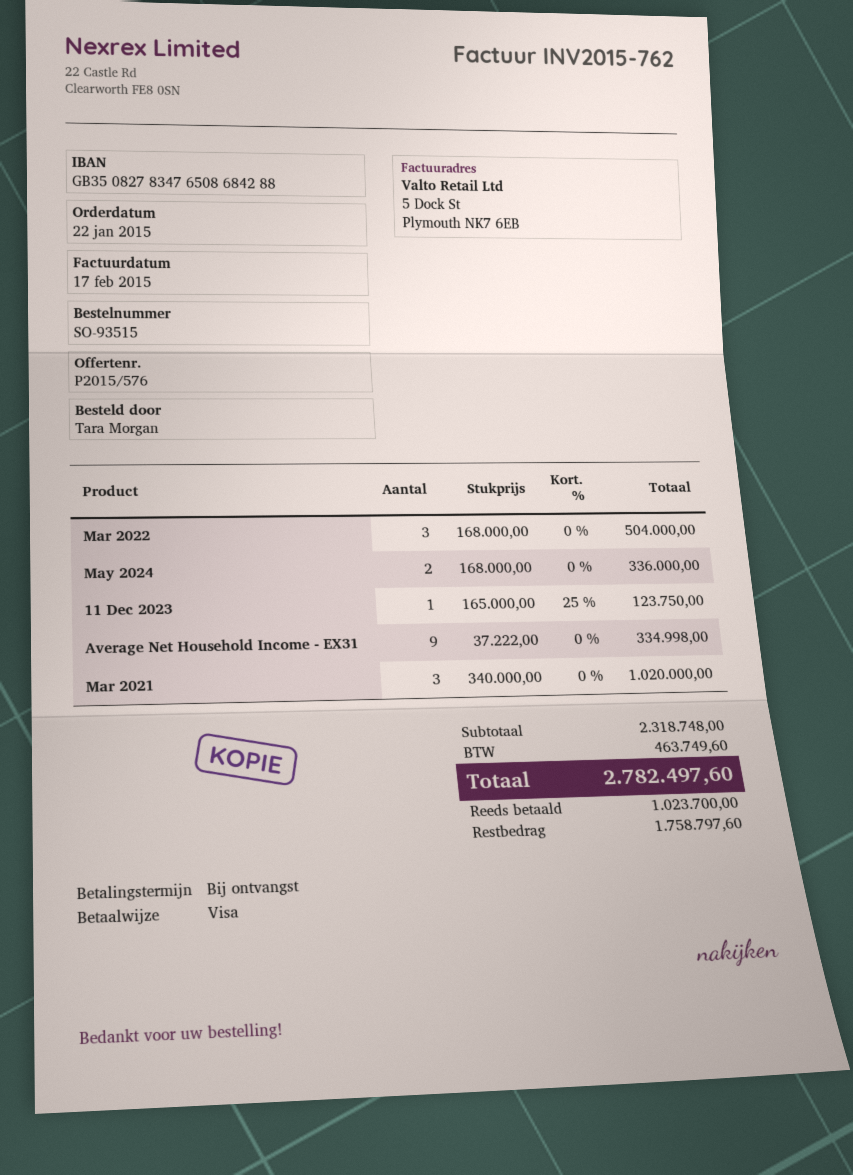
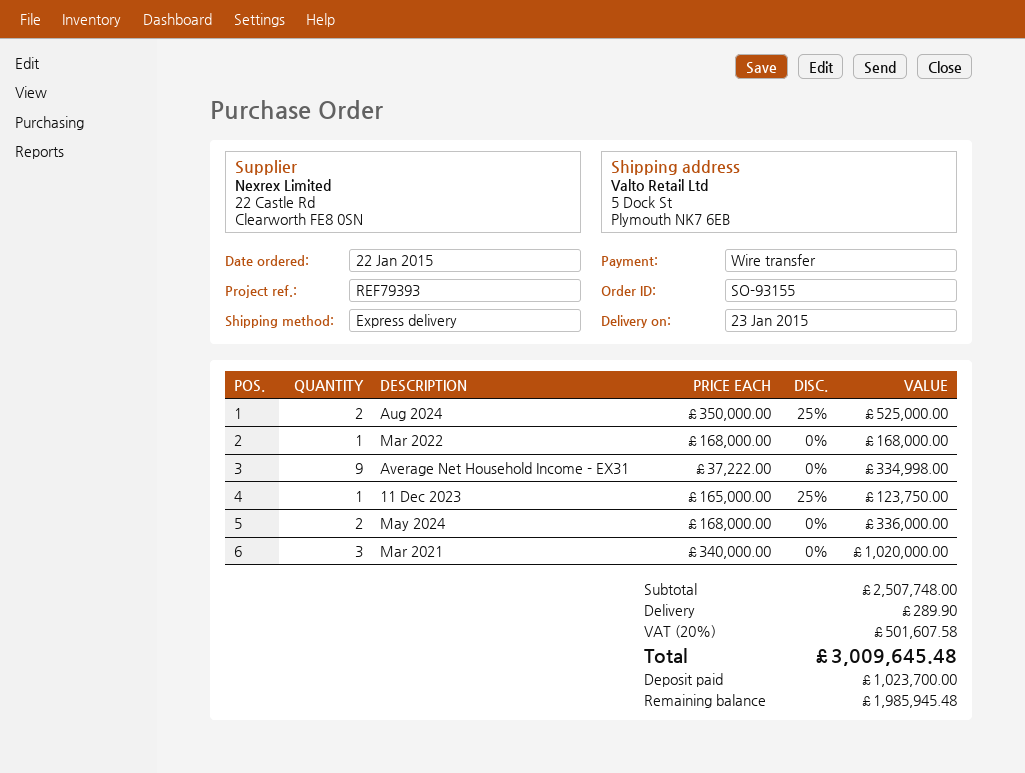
order number: SO-93515 -> SO-93155
payment method: Visa -> bank transfer
Mar 2022: 3 x 168000.00 = 504000.00 -> 1 x 168000.00 = 168000.00
Aug 2024: none -> 2 x 350000.00 - 25% = 525000.00
subtotal: 2318748.00 -> 2507748.00
shipping: none -> 289.90
tax: 463749.60 -> 501607.58
total: 2782497.60 -> 3009645.48
balance: 1758797.60 -> 1985945.48

